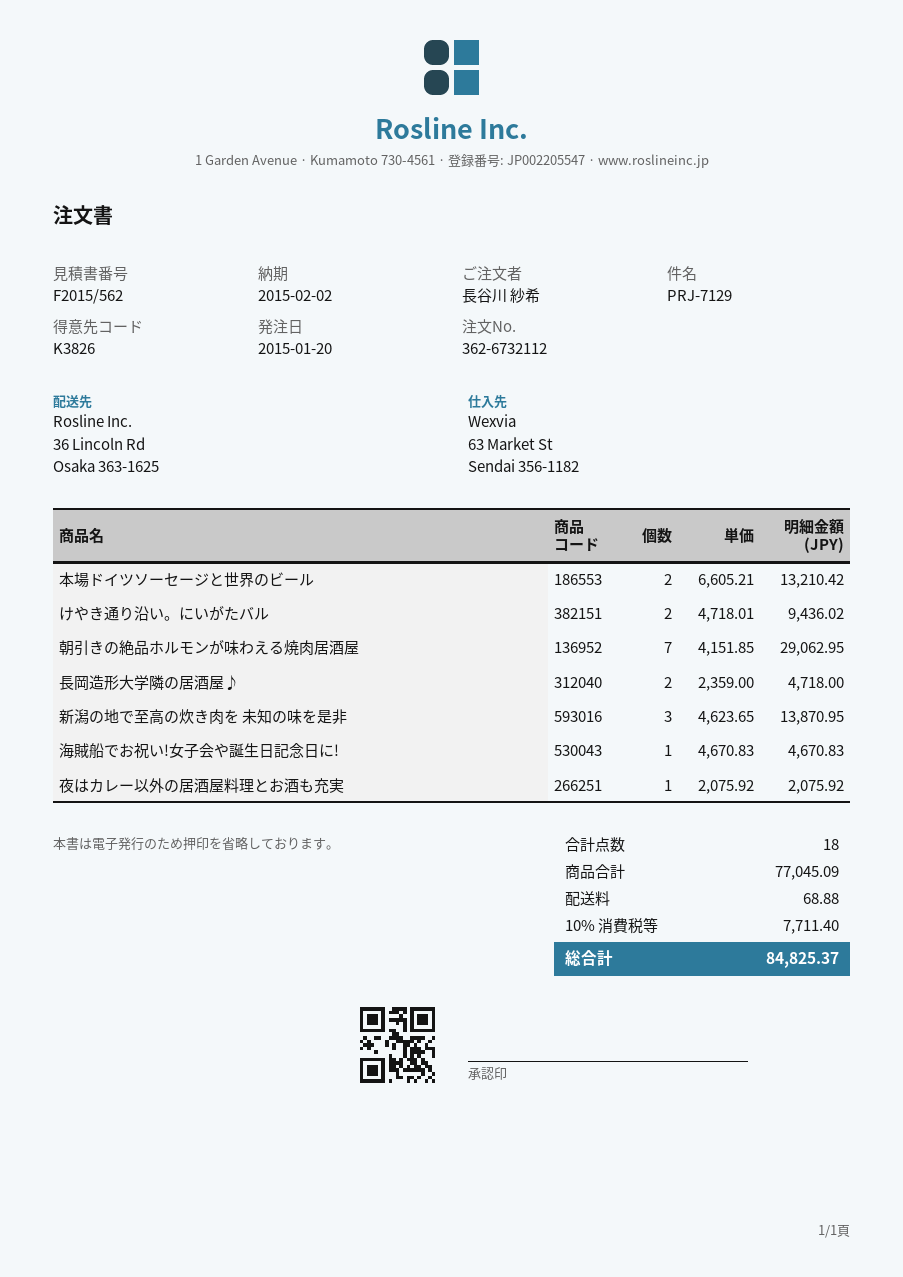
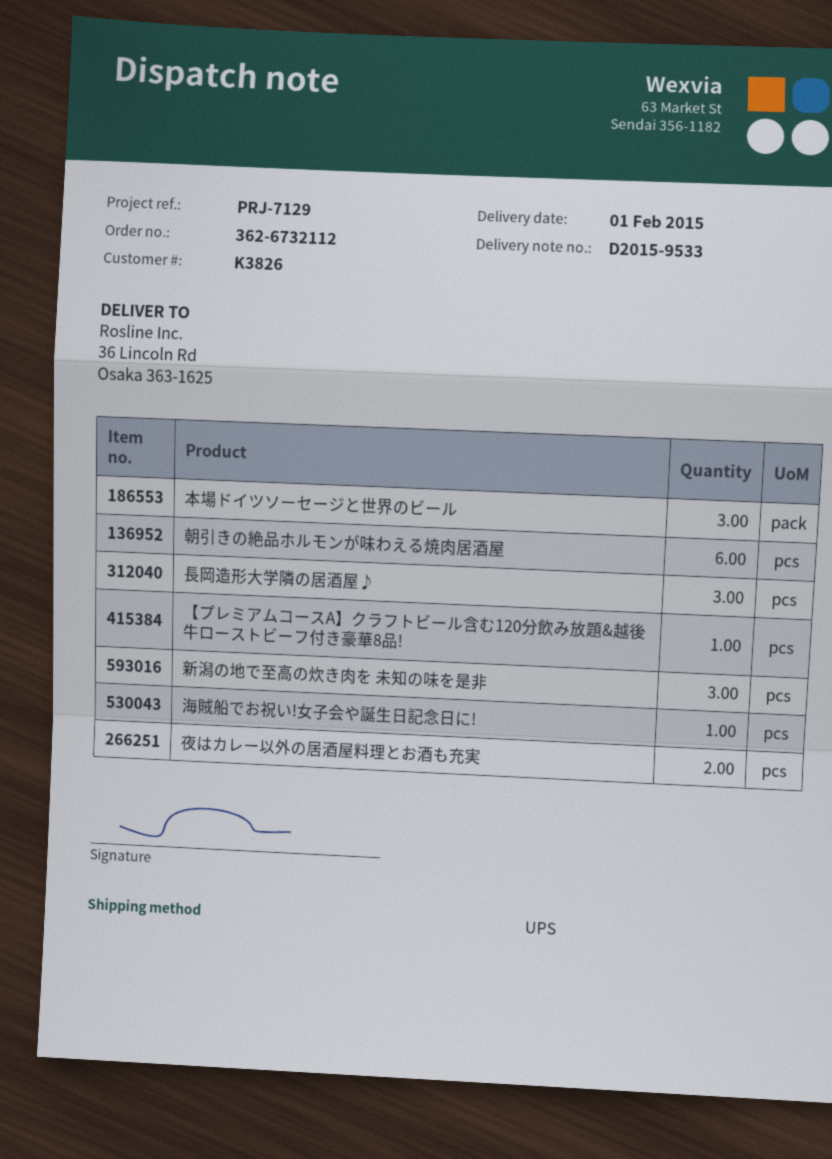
delivery date: 2015-02-02 -> 2015-02-01
本場ドイツソーセージと世界のビール: 2 -> 3
けやき通り沿い。にいがたバル: 2 -> none
朝引きの絶品ホルモンが味わえる焼肉居酒屋: 7 -> 6
長岡造形大学隣の居酒屋♪: 2 -> 3
夜はカレー以外の居酒屋料理とお酒も充実: 1 -> 2
【プレミアムコースA】クラフトビール含む120分飲み放題&越後牛ローストビーフ付き豪華8品!: none -> 1

